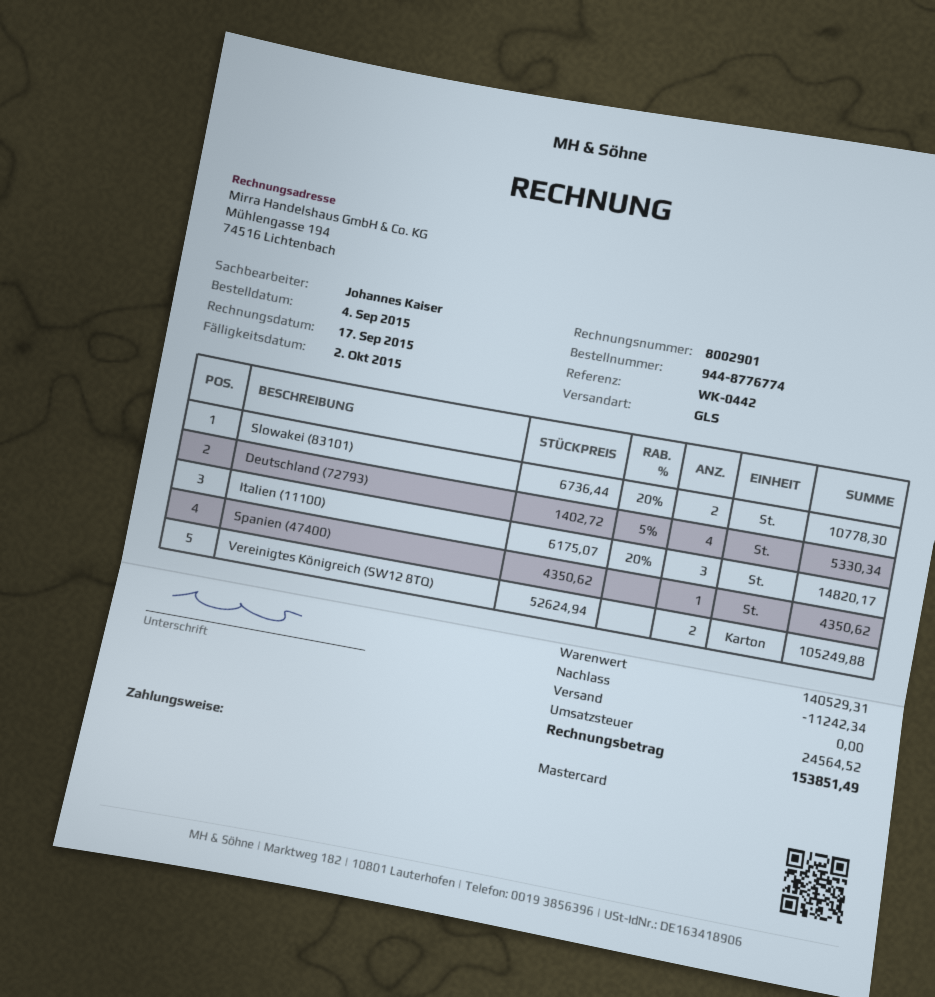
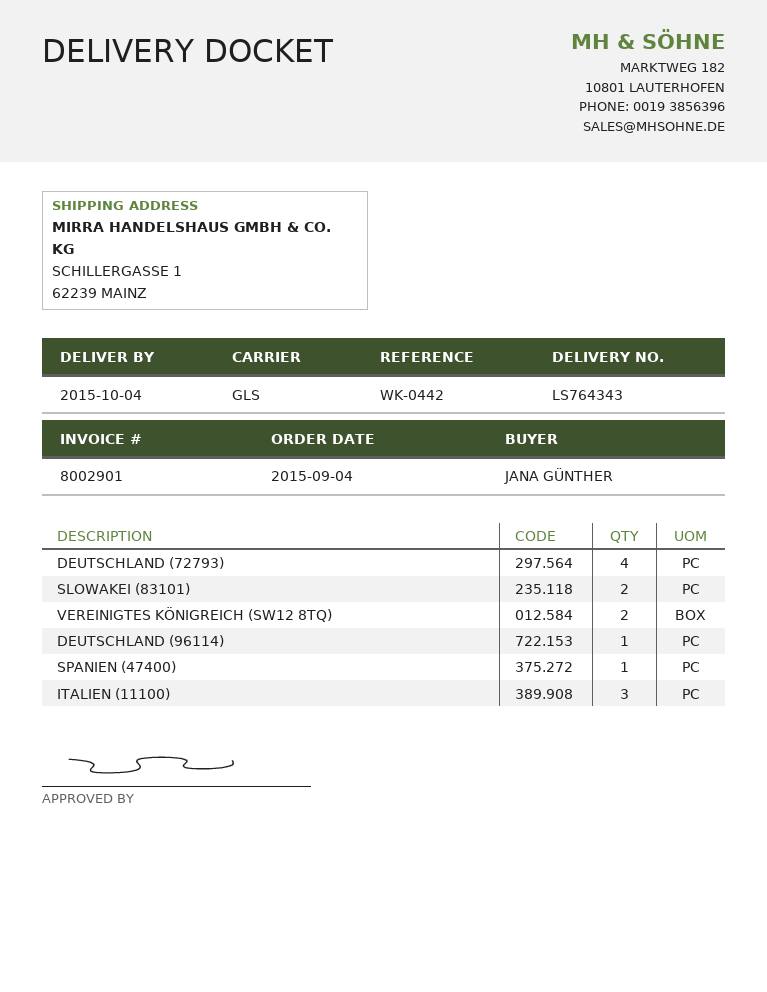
DEUTSCHLAND (96114): none -> 1

